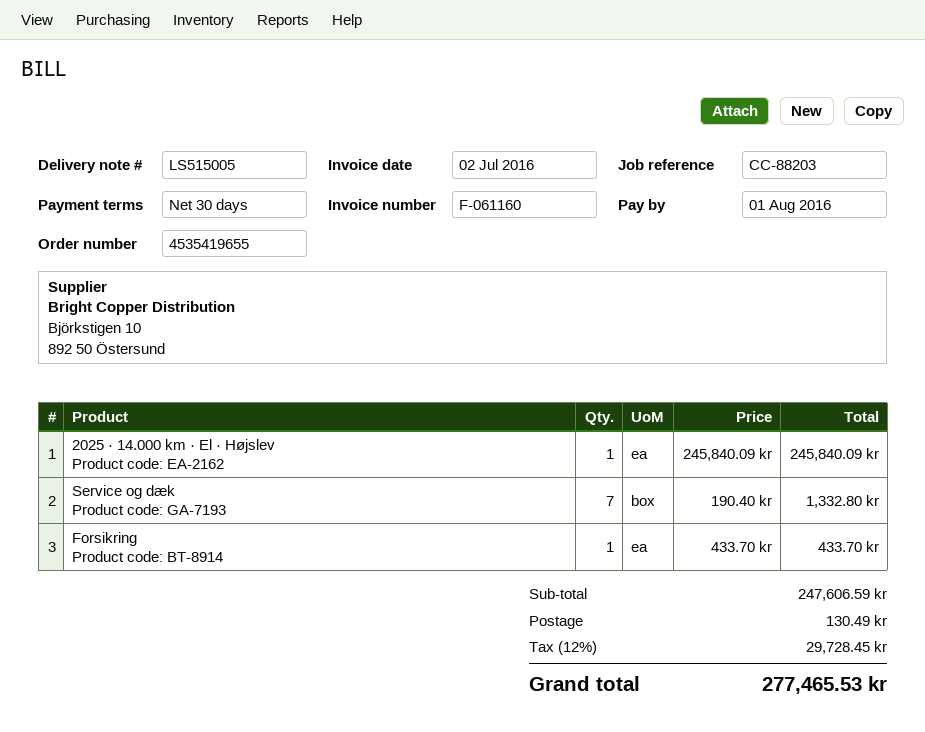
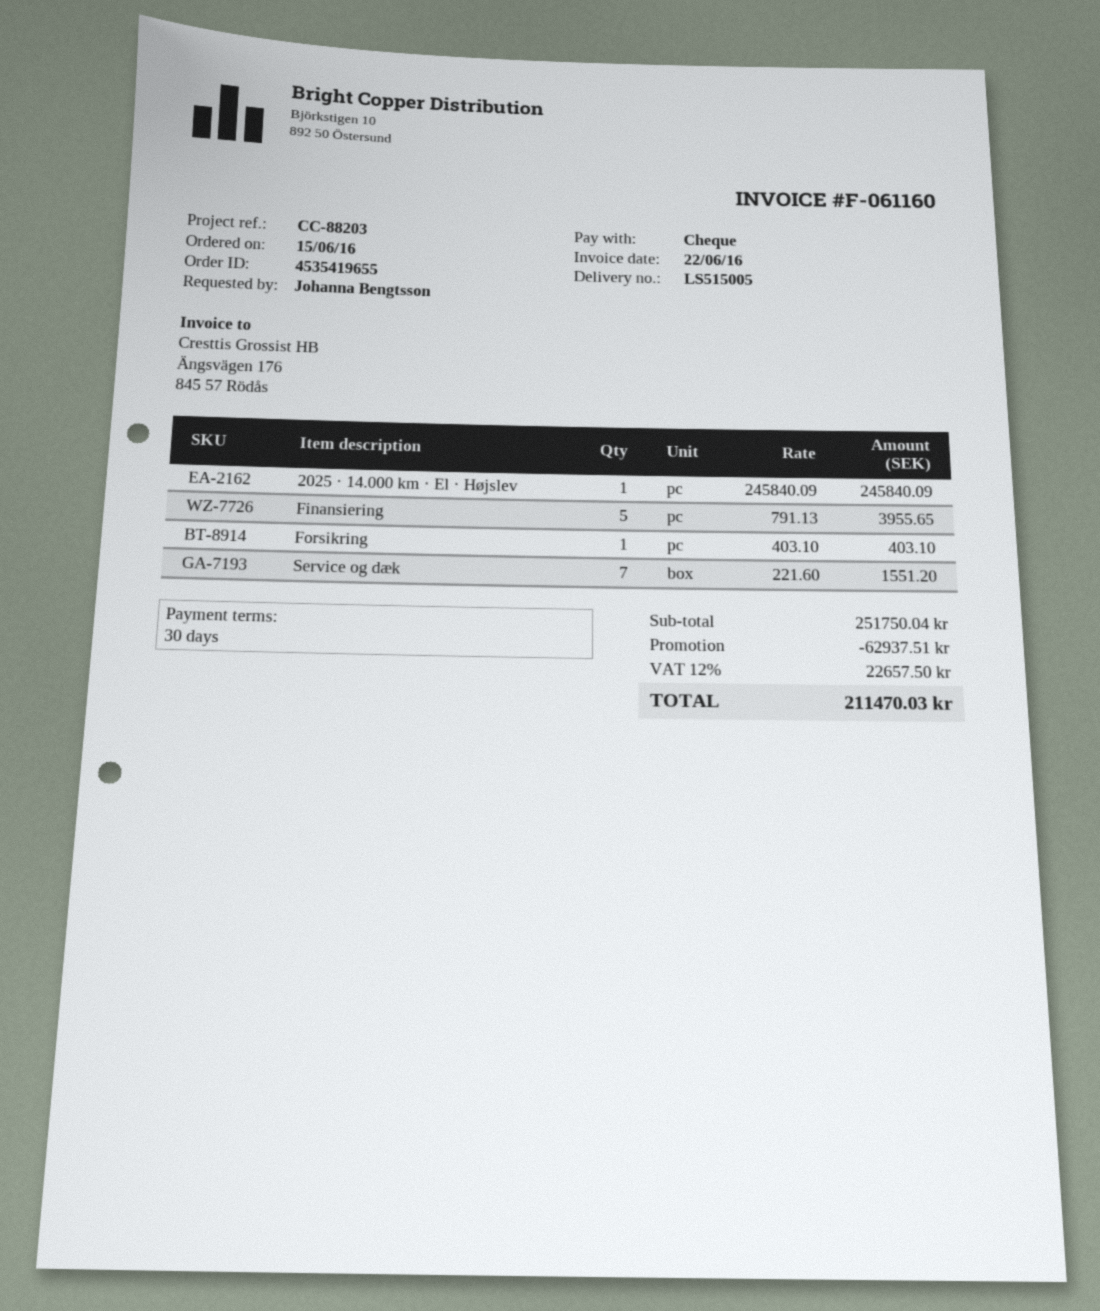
invoice date: 2016-07-02 -> 2016-06-22
Service og dæk: 7 x 190.40 = 1332.80 -> 7 x 221.60 = 1551.20
Forsikring: 1 x 433.70 = 433.70 -> 1 x 403.10 = 403.10
Finansiering: none -> 5 x 791.13 = 3955.65
subtotal: 247606.59 -> 251750.04
discount: none -> 62937.51
shipping: 130.49 -> none
tax: 12% = 29728.45 -> 12% = 22657.50
total: 277465.53 -> 211470.03

